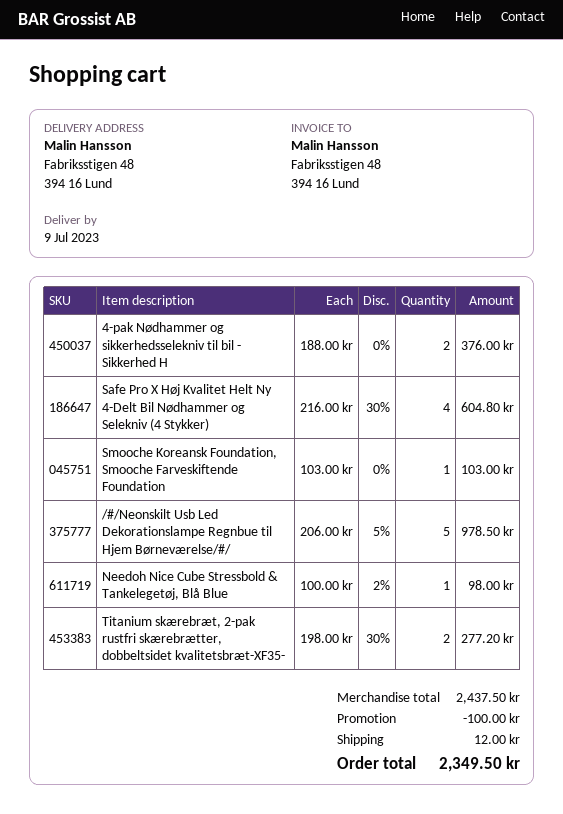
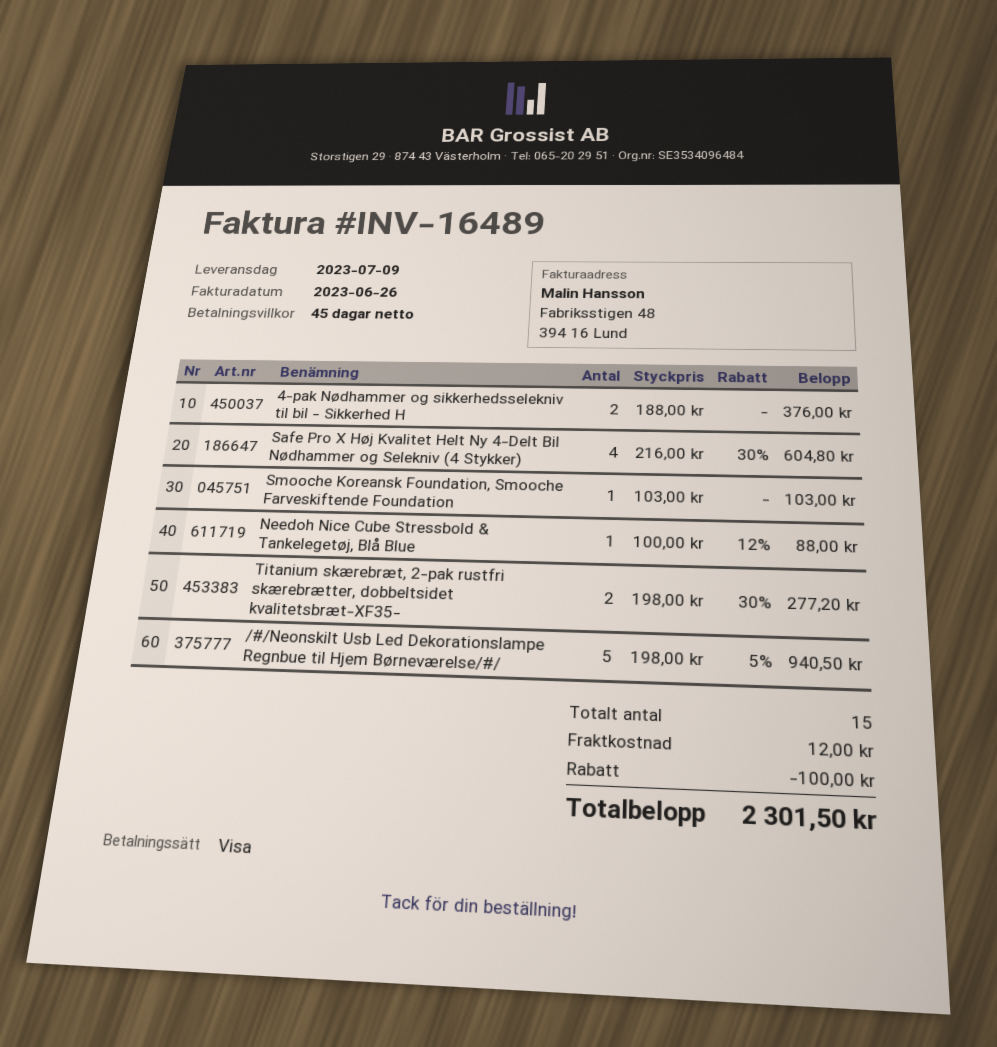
/#/Neonskilt Usb Led Dekorationslampe Regnbue til Hjem Børneværelse/#/: 5 x 206.00 - 5% = 978.50 -> 5 x 198.00 - 5% = 940.50
Needoh Nice Cube Stressbold & Tankelegetøj, Blå Blue: 1 x 100.00 - 2% = 98.00 -> 1 x 100.00 - 12% = 88.00
total: 2349.50 -> 2301.50

